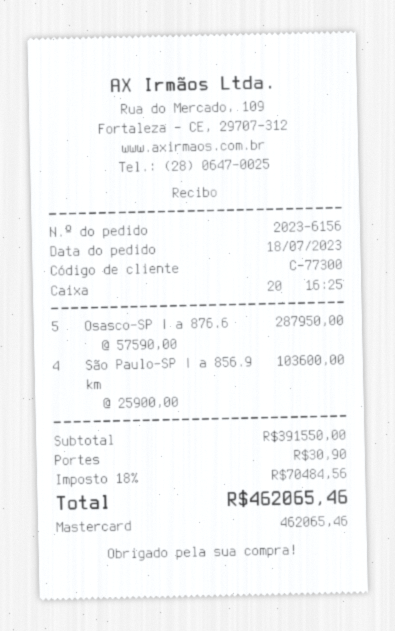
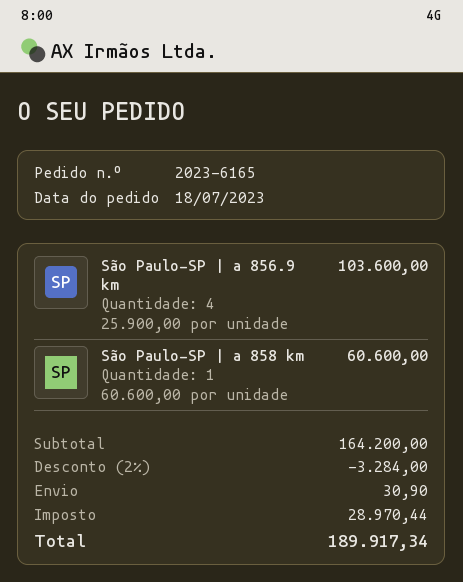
order number: 2023-6156 -> 2023-6165
Osasco-SP | a 876.6: 5 x 57590.00 = 287950.00 -> none
São Paulo-SP | a 858 km: none -> 1 x 60600.00 = 60600.00
subtotal: 391550.00 -> 164200.00
discount: none -> 2% = 3284.00
tax: 70484.56 -> 28970.44
total: 462065.46 -> 189917.34

